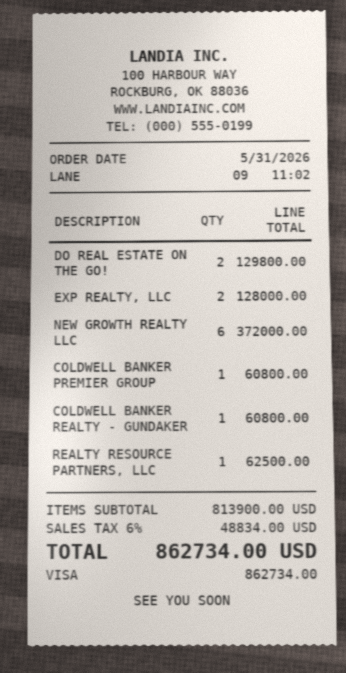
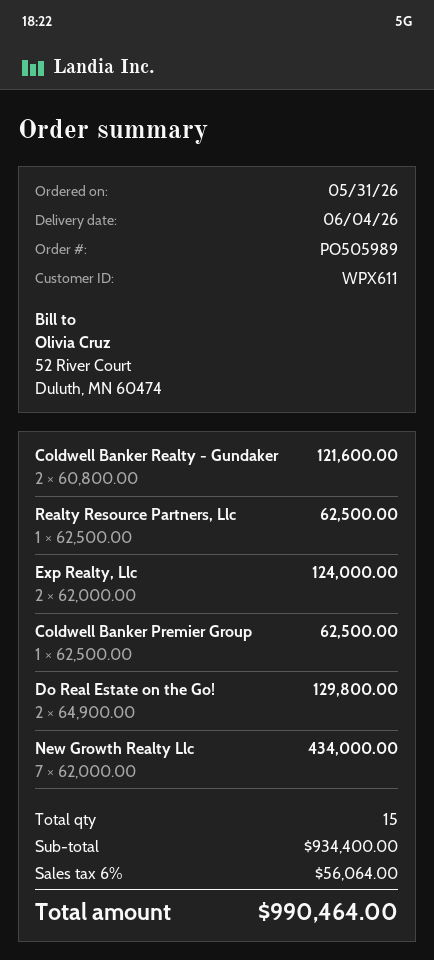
EXP REALTY, LLC: 2 for 128000.00 -> 2 for 124000.00
NEW GROWTH REALTY LLC: 6 for 372000.00 -> 7 for 434000.00
COLDWELL BANKER PREMIER GROUP: 1 for 60800.00 -> 1 for 62500.00
COLDWELL BANKER REALTY - GUNDAKER: 1 for 60800.00 -> 2 for 121600.00
subtotal: 813900.00 -> 934400.00
tax: 6% = 48834.00 -> 6% = 56064.00
total: 862734.00 -> 990464.00

